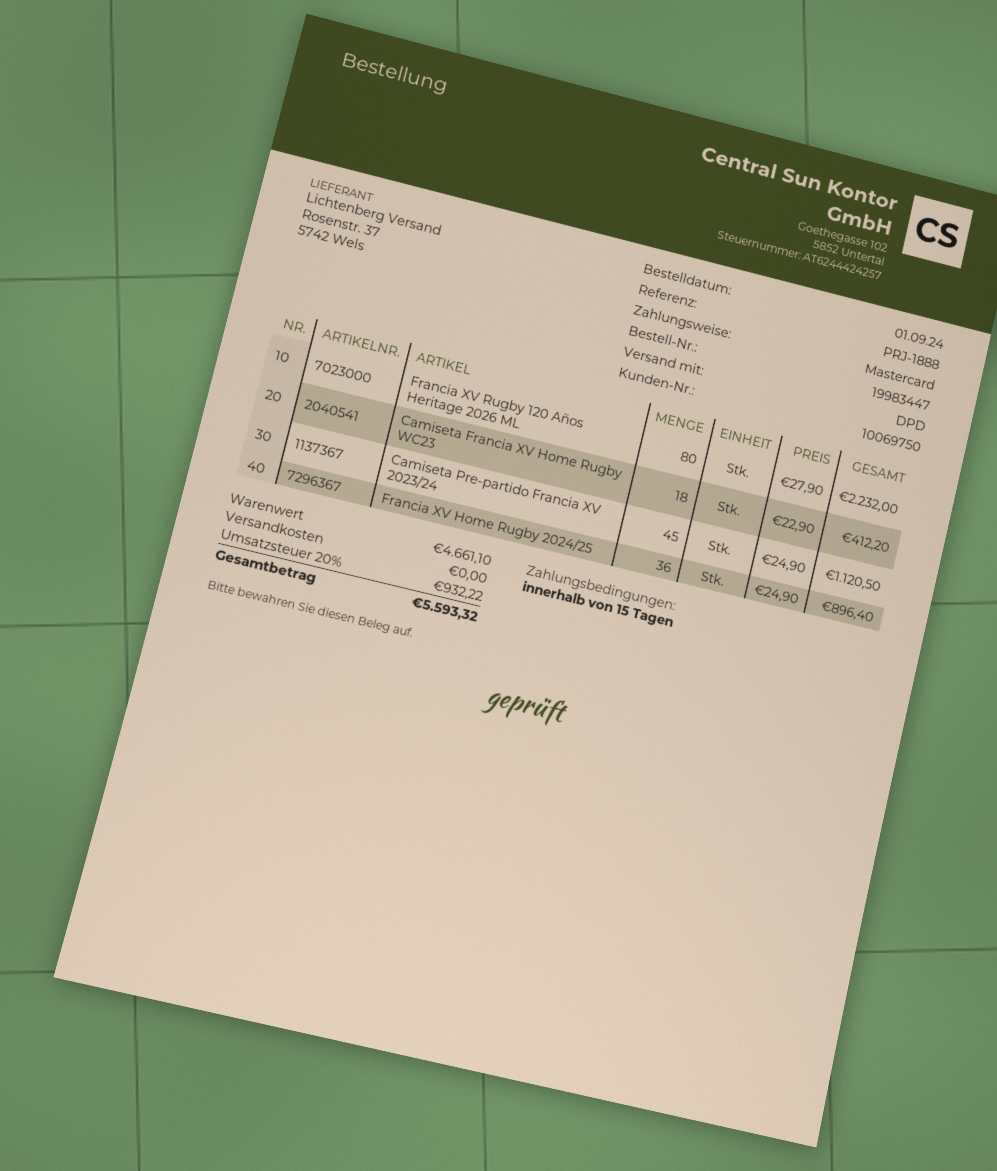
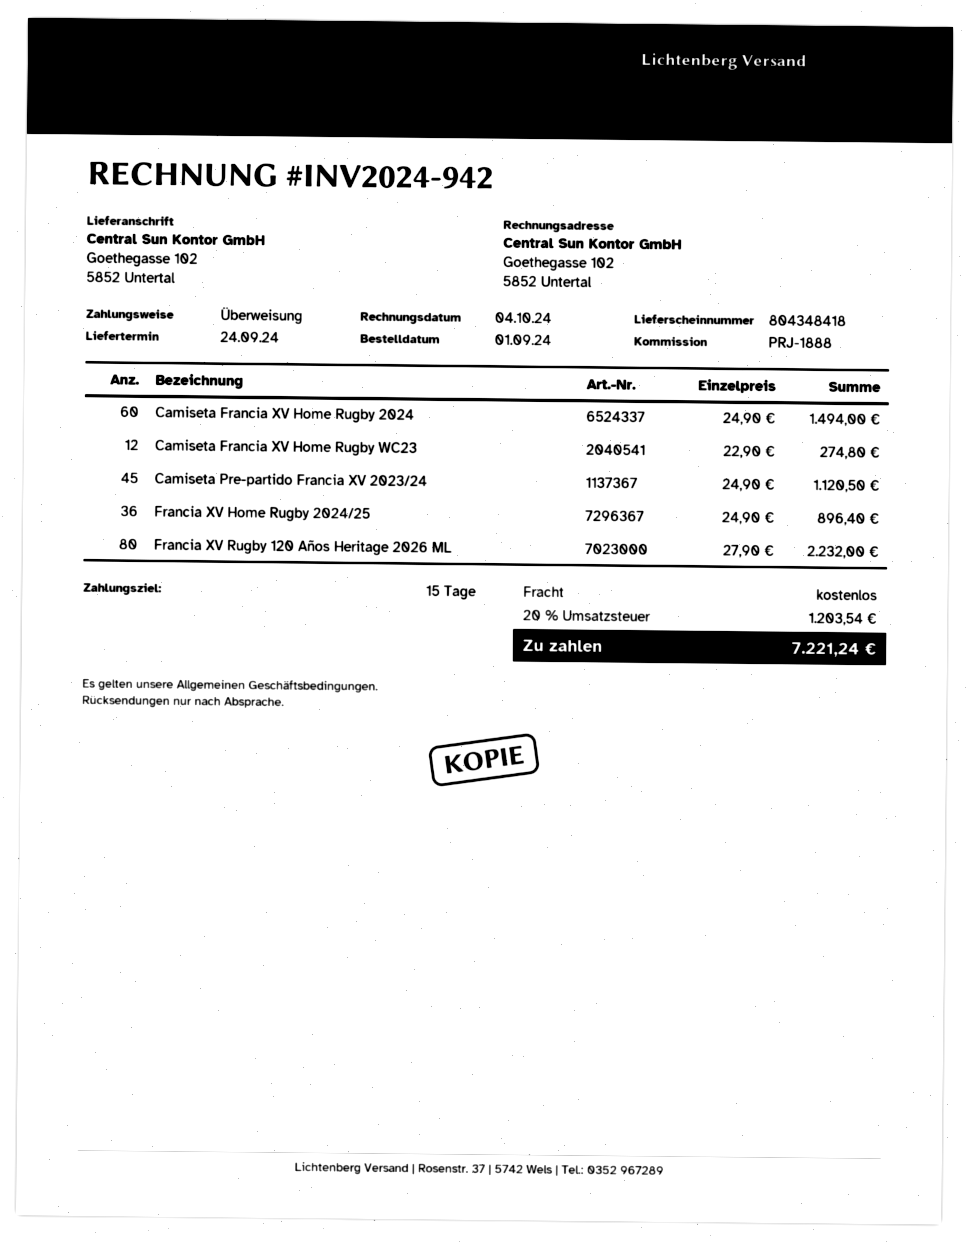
payment method: Mastercard -> bank transfer
Camiseta Francia XV Home Rugby WC23: 18 x 22.90 = 412.20 -> 12 x 22.90 = 274.80
Camiseta Francia XV Home Rugby 2024: none -> 60 x 24.90 = 1494.00
tax: 20% = 932.22 -> 20% = 1203.54
total: 5593.32 -> 7221.24

